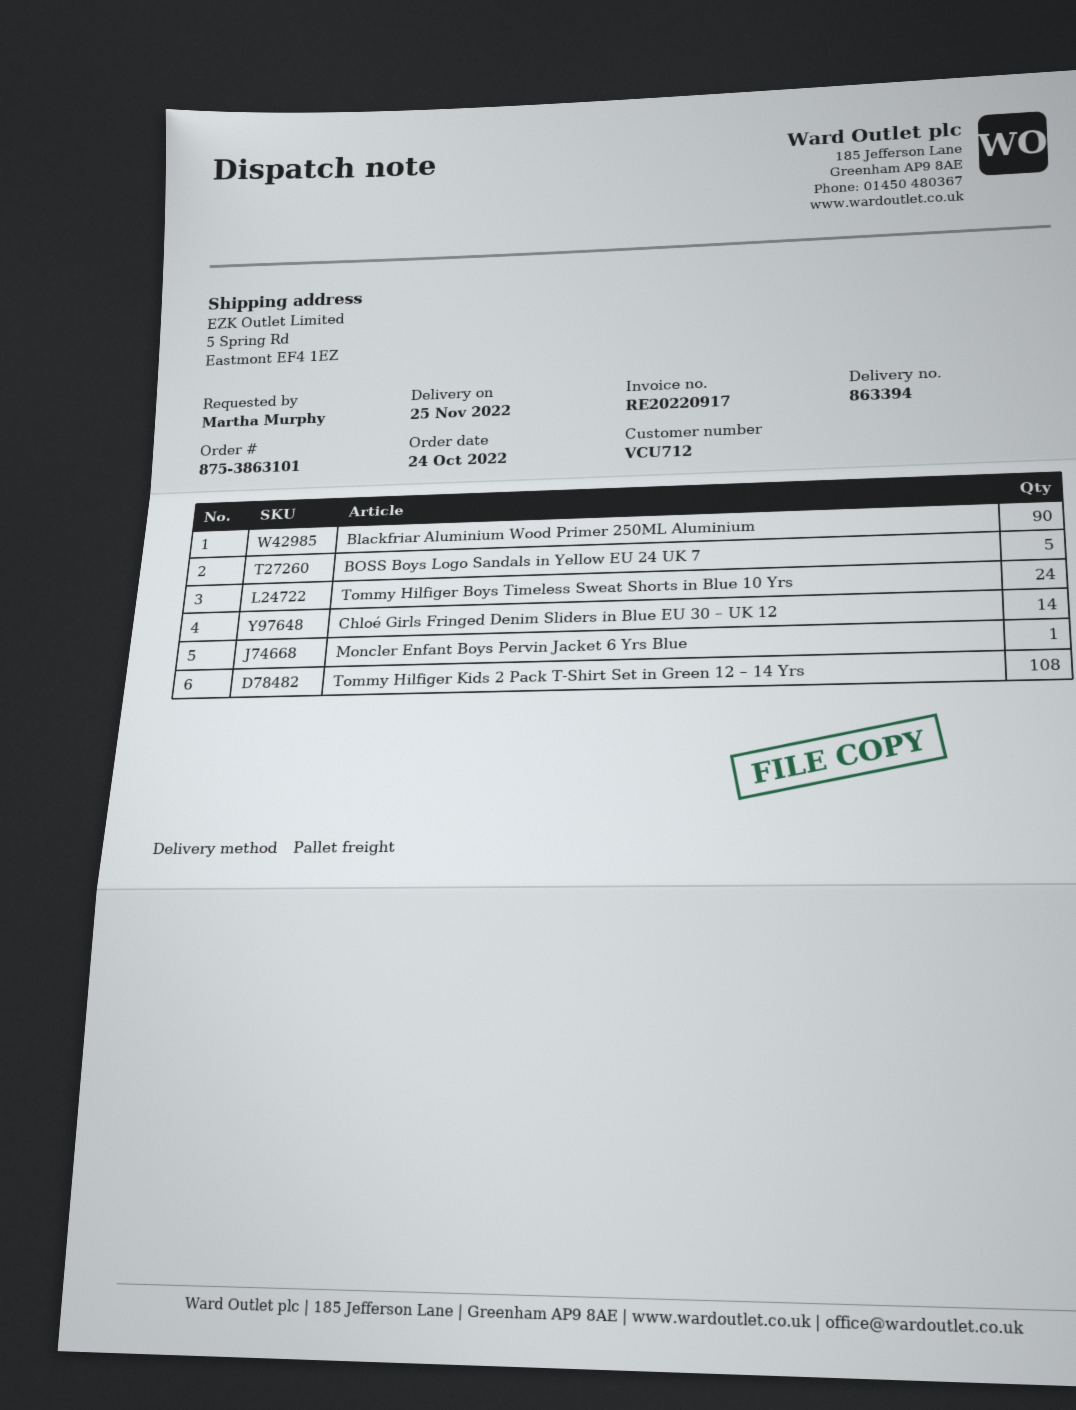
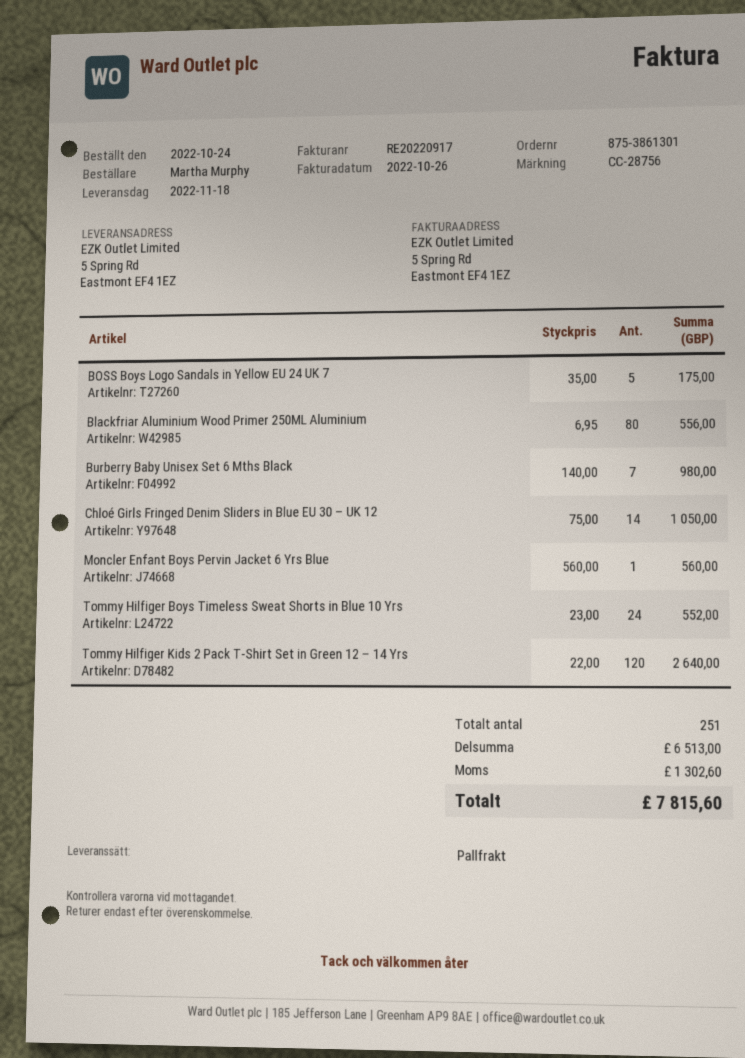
order number: 875-3863101 -> 875-3861301
delivery date: 2022-11-25 -> 2022-11-18
Blackfriar Aluminium Wood Primer 250ML Aluminium: 90 -> 80
Tommy Hilfiger Kids 2 Pack T-Shirt Set in Green 12 – 14 Yrs: 108 -> 120
Burberry Baby Unisex Set 6 Mths Black: none -> 7

